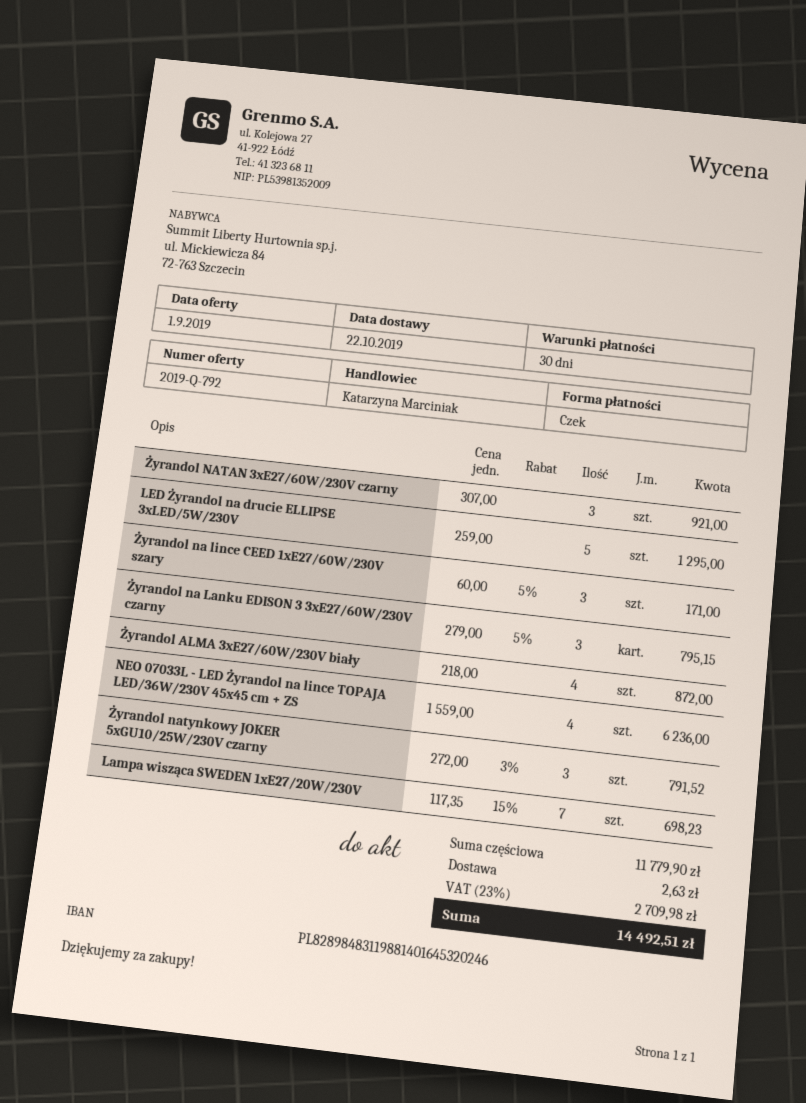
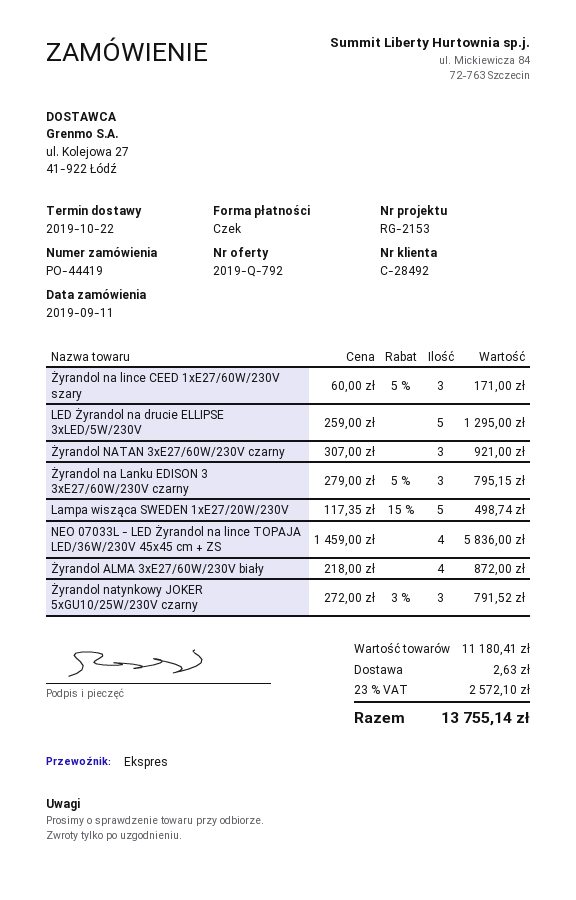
NEO 07033L - LED Żyrandol na lince TOPAJA LED/36W/230V 45x45 cm + ZS: 4 x 1559.00 = 6236.00 -> 4 x 1459.00 = 5836.00
Lampa wisząca SWEDEN 1xE27/20W/230V: 7 x 117.35 - 15% = 698.23 -> 5 x 117.35 - 15% = 498.74
subtotal: 11779.90 -> 11180.41
tax: 23% = 2709.98 -> 23% = 2572.10
total: 14492.51 -> 13755.14

